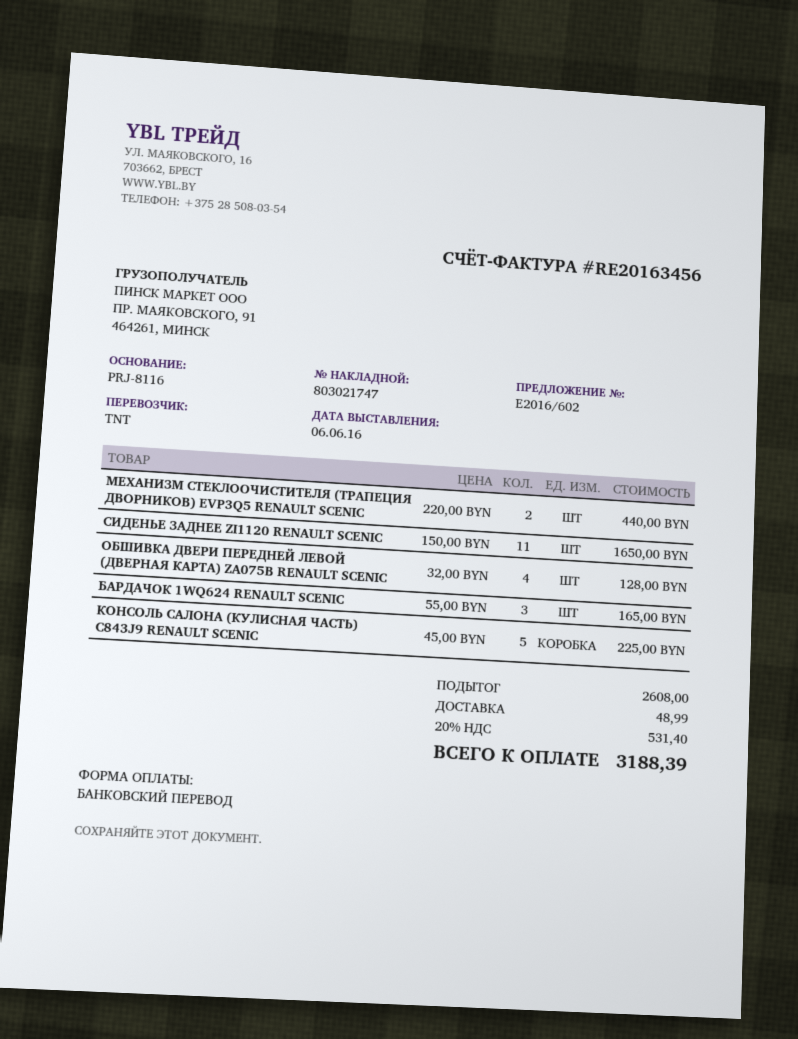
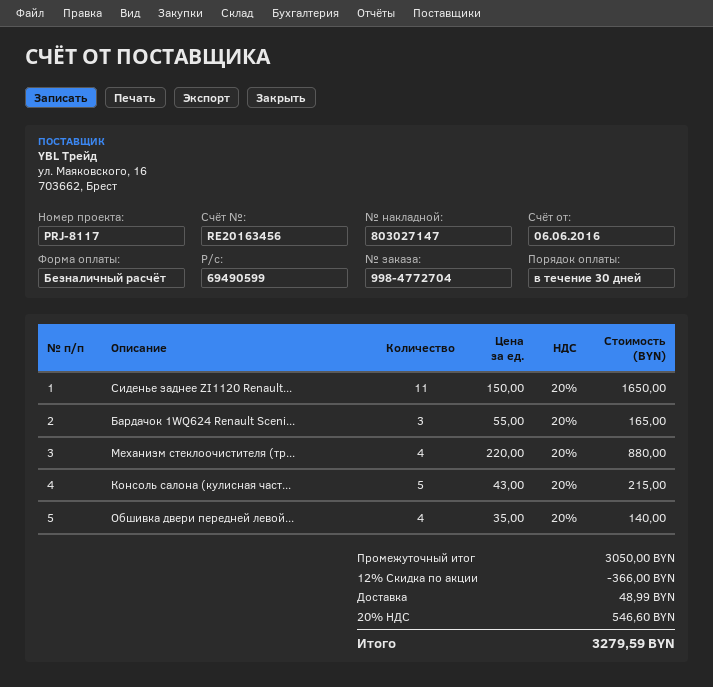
delivery note number: 803021747 -> 803027147
reference: PRJ-8116 -> PRJ-8117
МЕХАНИЗМ СТЕКЛООЧИСТИТЕЛЯ (ТРАПЕЦИЯ ДВОРНИКОВ) EVP3Q5 RENAULT SCENIC: 2 x 220.00 = 440.00 -> 4 x 220.00 = 880.00
ОБШИВКА ДВЕРИ ПЕРЕДНЕЙ ЛЕВОЙ (ДВЕРНАЯ КАРТА) ZA075B RENAULT SCENIC: 4 x 32.00 = 128.00 -> 4 x 35.00 = 140.00
КОНСОЛЬ САЛОНА (КУЛИСНАЯ ЧАСТЬ) C843J9 RENAULT SCENIC: 5 x 45.00 = 225.00 -> 5 x 43.00 = 215.00
subtotal: 2608.00 -> 3050.00
discount: none -> 12% = 366.00
tax: 20% = 531.40 -> 20% = 546.60
total: 3188.39 -> 3279.59

